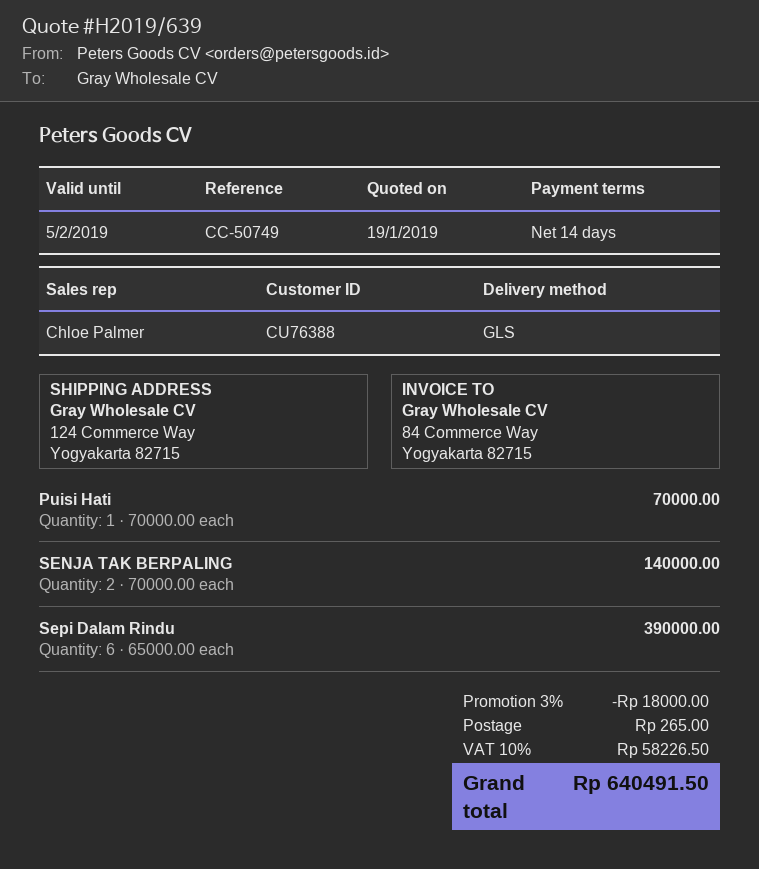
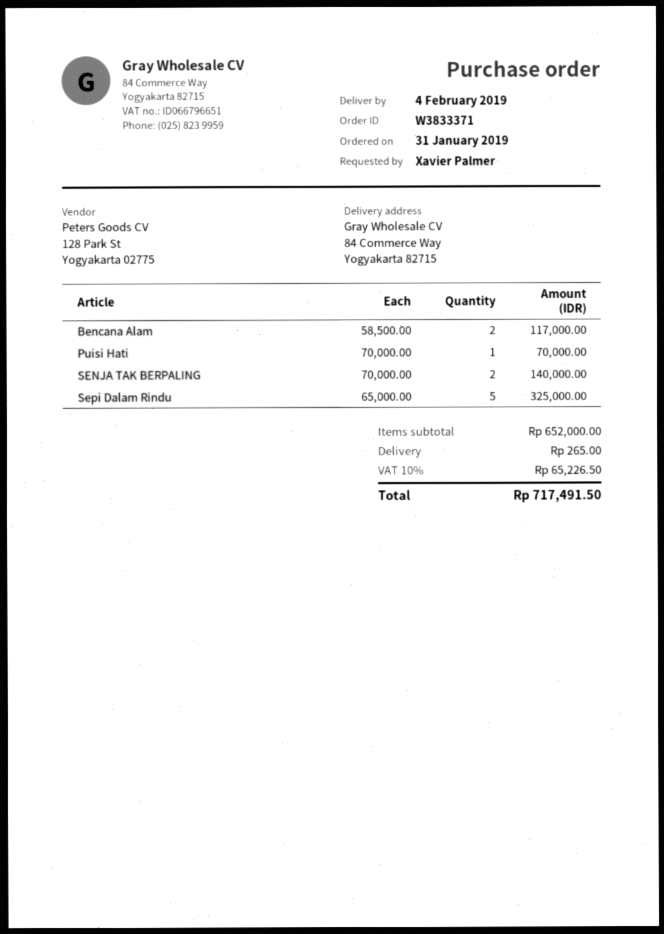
ship to: 124 Commerce Way, Yogyakarta 82715 -> 84 Commerce Way, Yogyakarta 82715
Sepi Dalam Rindu: 6 x 65000.00 = 390000.00 -> 5 x 65000.00 = 325000.00
Bencana Alam: none -> 2 x 58500.00 = 117000.00
discount: 3% = 18000.00 -> none
tax: 10% = 58226.50 -> 10% = 65226.50
total: 640491.50 -> 717491.50

